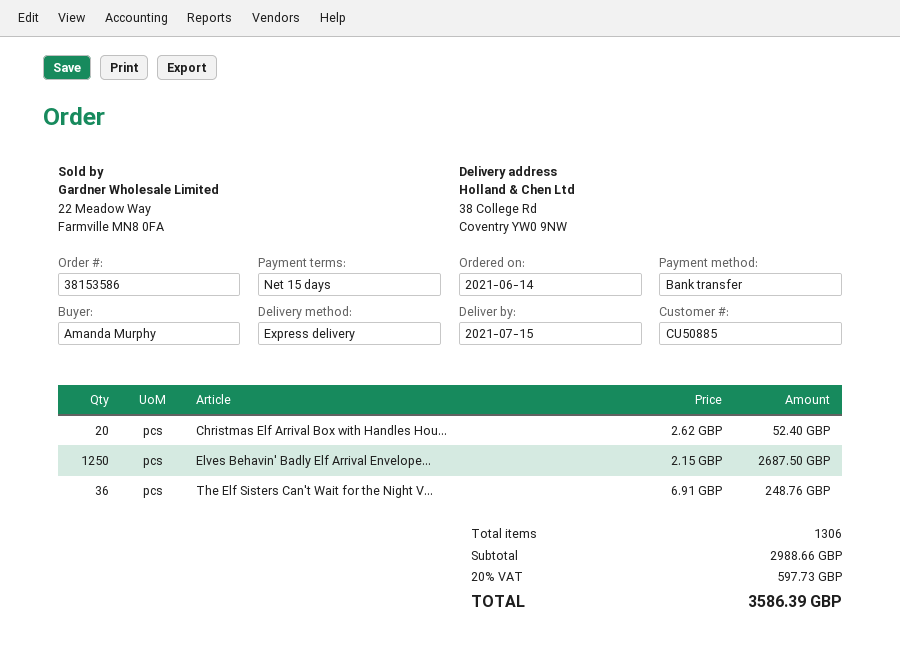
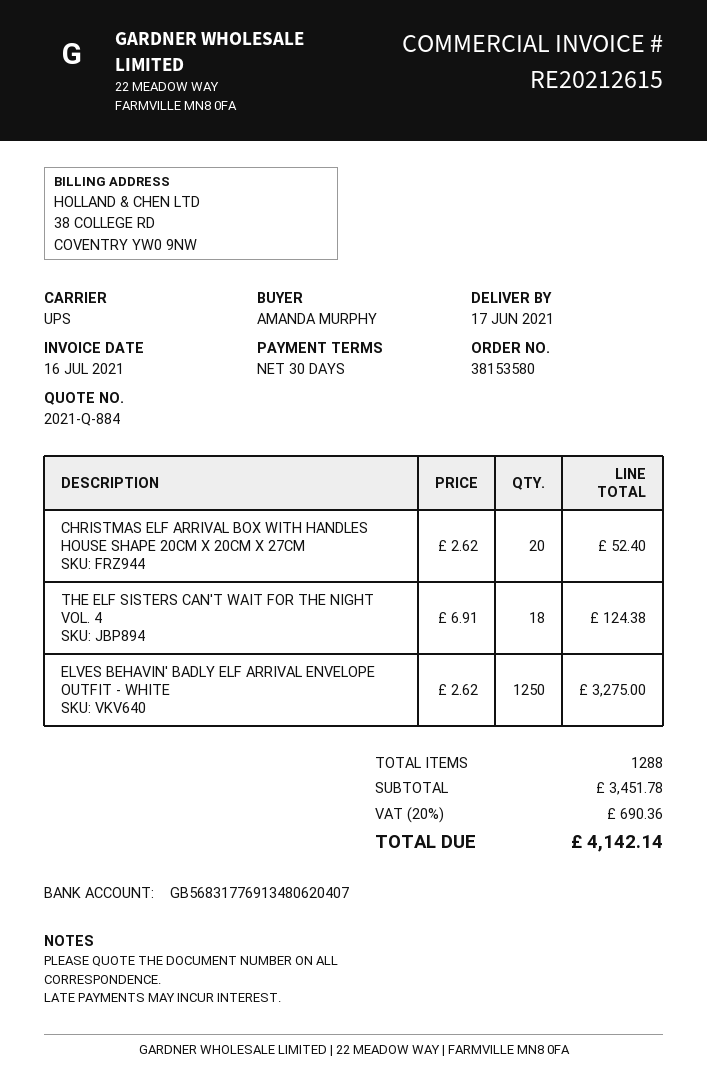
order number: 38153586 -> 38153580
delivery date: 2021-07-15 -> 2021-06-17
payment terms: 15 days -> 30 days
shipping method: express -> UPS
Elves Behavin' Badly Elf Arrival Envelope...: 1250 x 2.15 = 2687.50 -> 1250 x 2.62 = 3275.00
The Elf Sisters Can't Wait for the Night V...: 36 x 6.91 = 248.76 -> 18 x 6.91 = 124.38
total quantity: 1306 -> 1288
subtotal: 2988.66 -> 3451.78
tax: 20% = 597.73 -> 20% = 690.36
total: 3586.39 -> 4142.14

